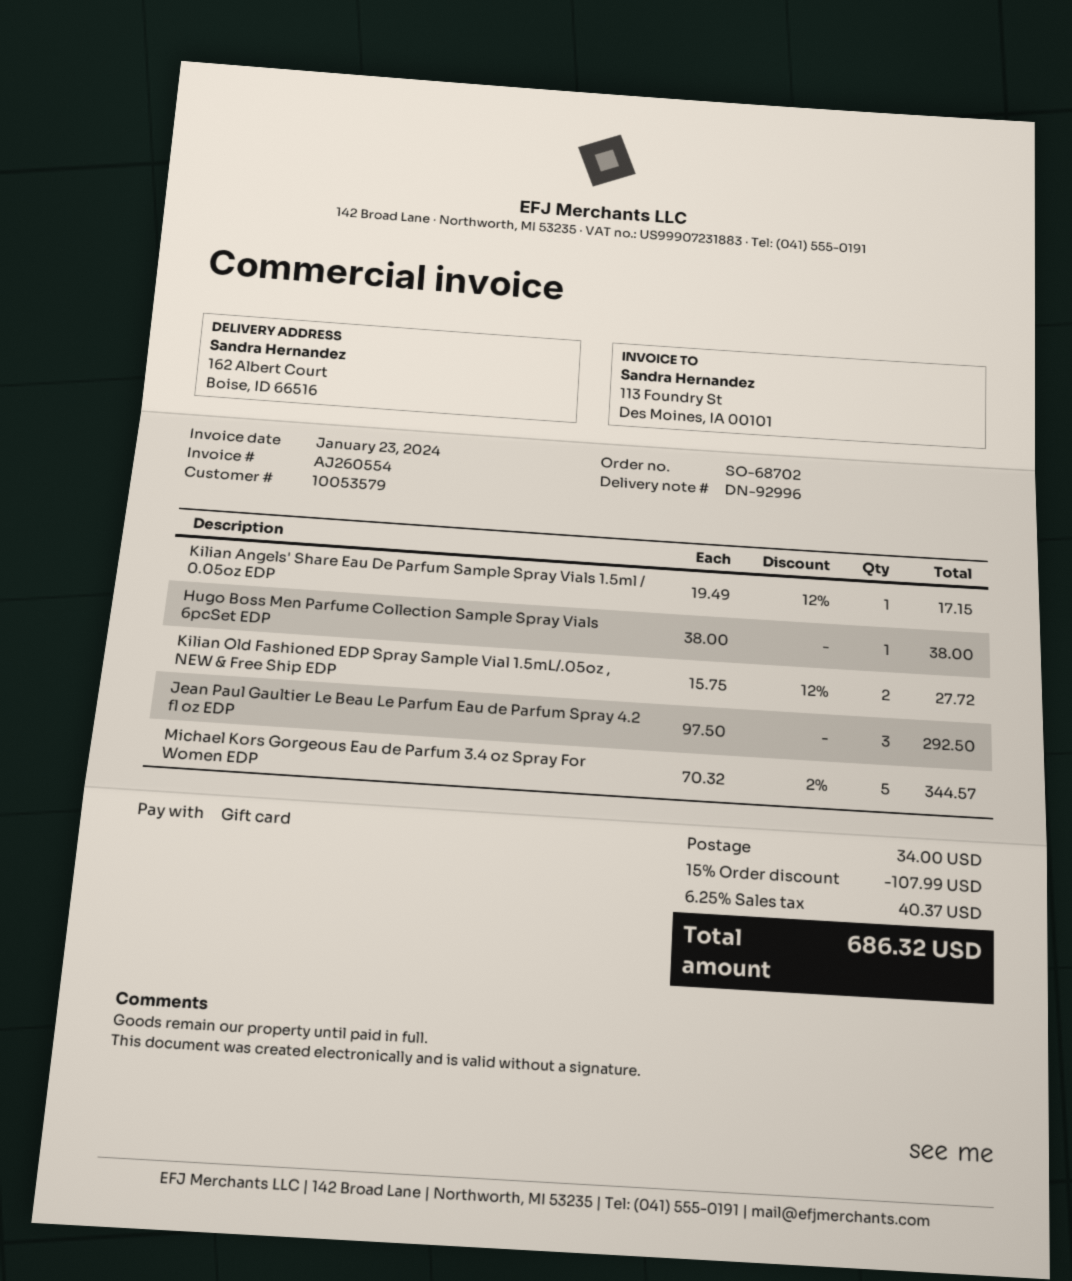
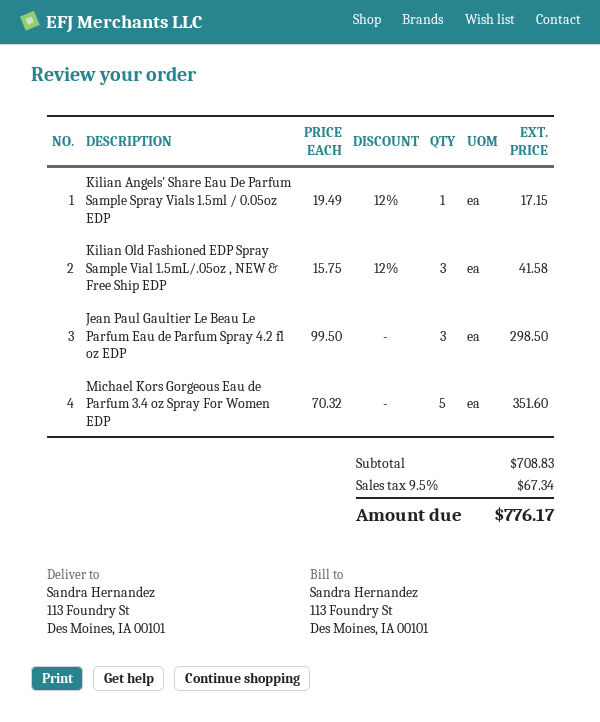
ship to: 162 Albert Court, Boise, ID 66516 -> 113 Foundry St, Des Moines, IA 00101
Hugo Boss Men Parfume Collection Sample Spray Vials 6pcSet EDP: 1 x 38.00 = 38.00 -> none
Kilian Old Fashioned EDP Spray Sample Vial 1.5mL/.05oz , NEW & Free Ship EDP: 2 x 15.75 - 12% = 27.72 -> 3 x 15.75 - 12% = 41.58
Jean Paul Gaultier Le Beau Le Parfum Eau de Parfum Spray 4.2 fl oz EDP: 3 x 97.50 = 292.50 -> 3 x 99.50 = 298.50
Michael Kors Gorgeous Eau de Parfum 3.4 oz Spray For Women EDP: 5 x 70.32 - 2% = 344.57 -> 5 x 70.32 = 351.60
discount: 15% = 107.99 -> none
shipping: 34.00 -> none
tax: 6.25% = 40.37 -> 9.5% = 67.34
total: 686.32 -> 776.17

